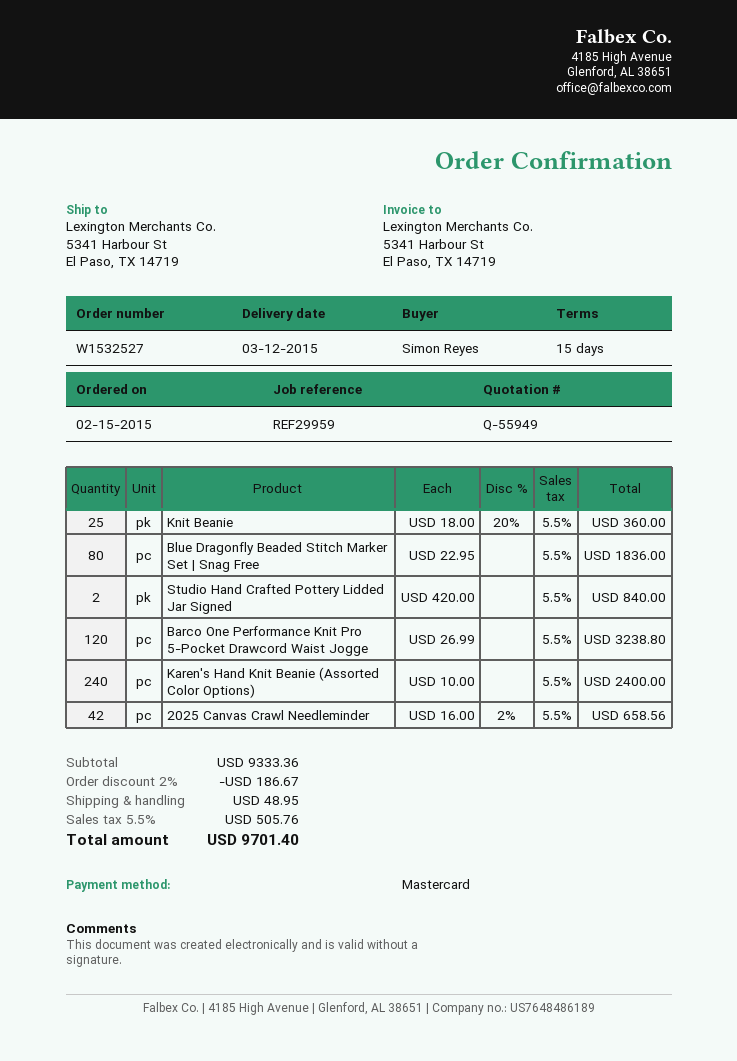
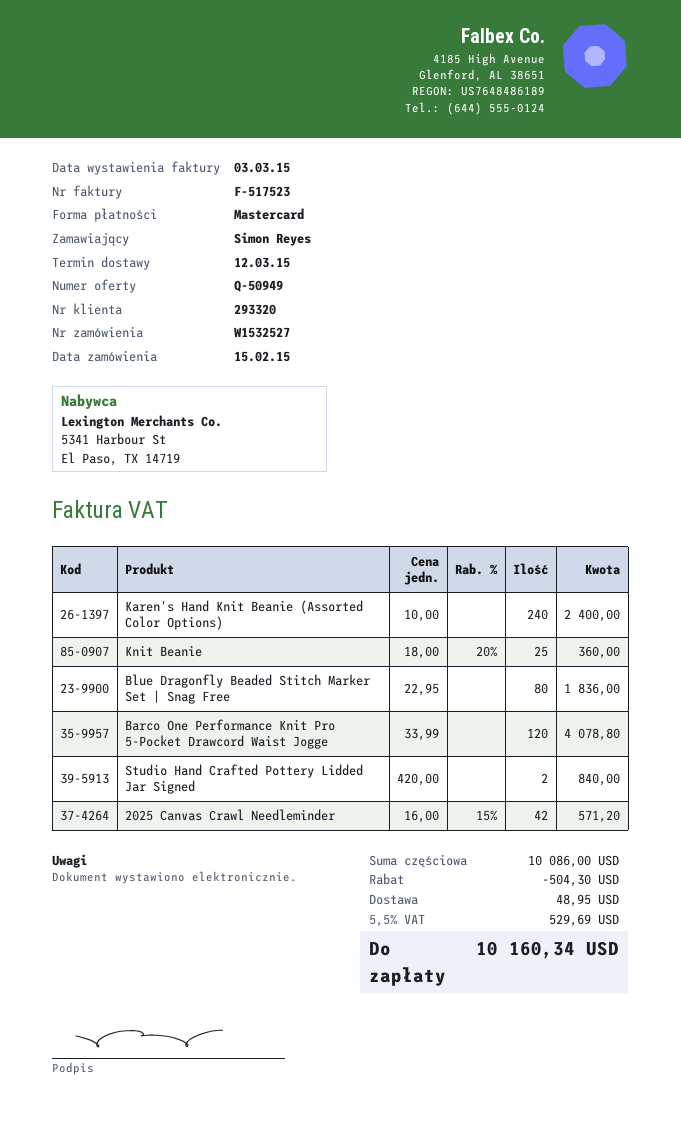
quote number: Q-55949 -> Q-50949
Barco One Performance Knit Pro 5-Pocket Drawcord Waist Jogge: 120 x 26.99 = 3238.80 -> 120 x 33.99 = 4078.80
2025 Canvas Crawl Needleminder: 42 x 16.00 - 2% = 658.56 -> 42 x 16.00 - 15% = 571.20
subtotal: 9333.36 -> 10086.00
discount: 186.67 -> 504.30
tax: 5.5% = 505.76 -> 5.5% = 529.69
total: 9701.40 -> 10160.34

